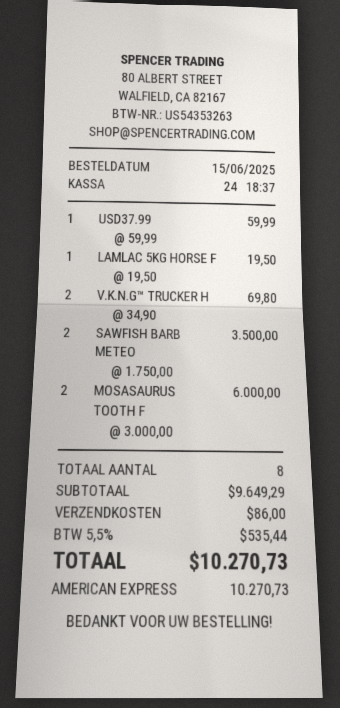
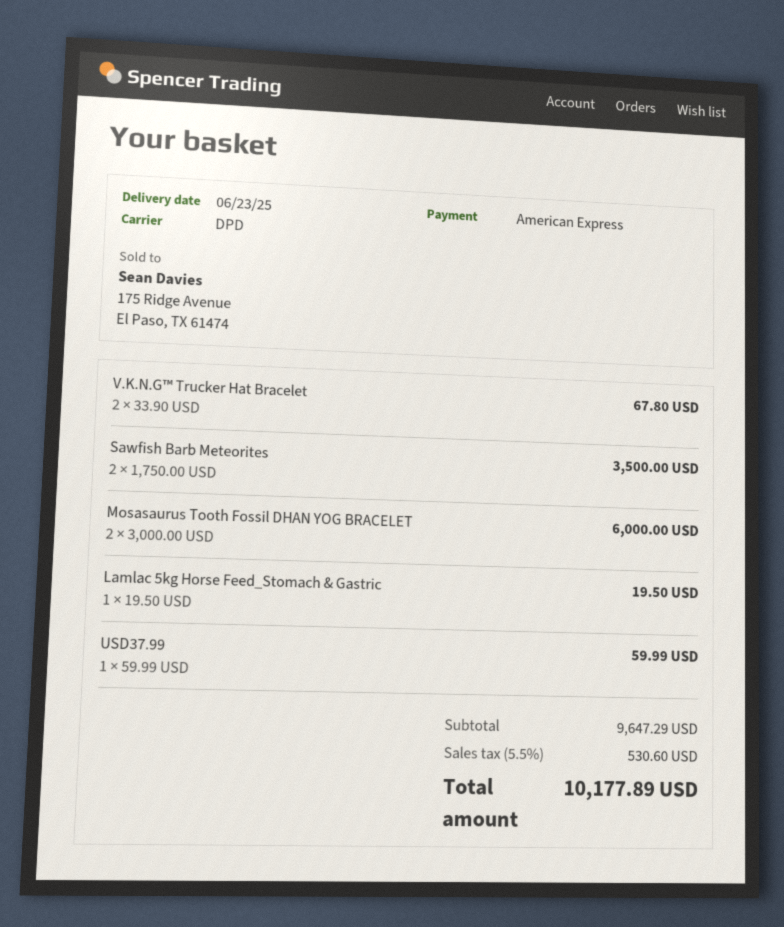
V.K.N.G™ TRUCKER H: 2 x 34.90 = 69.80 -> 2 x 33.90 = 67.80
subtotal: 9649.29 -> 9647.29
shipping: 86.00 -> none
tax: 5.5% = 535.44 -> 5.5% = 530.60
total: 10270.73 -> 10177.89

